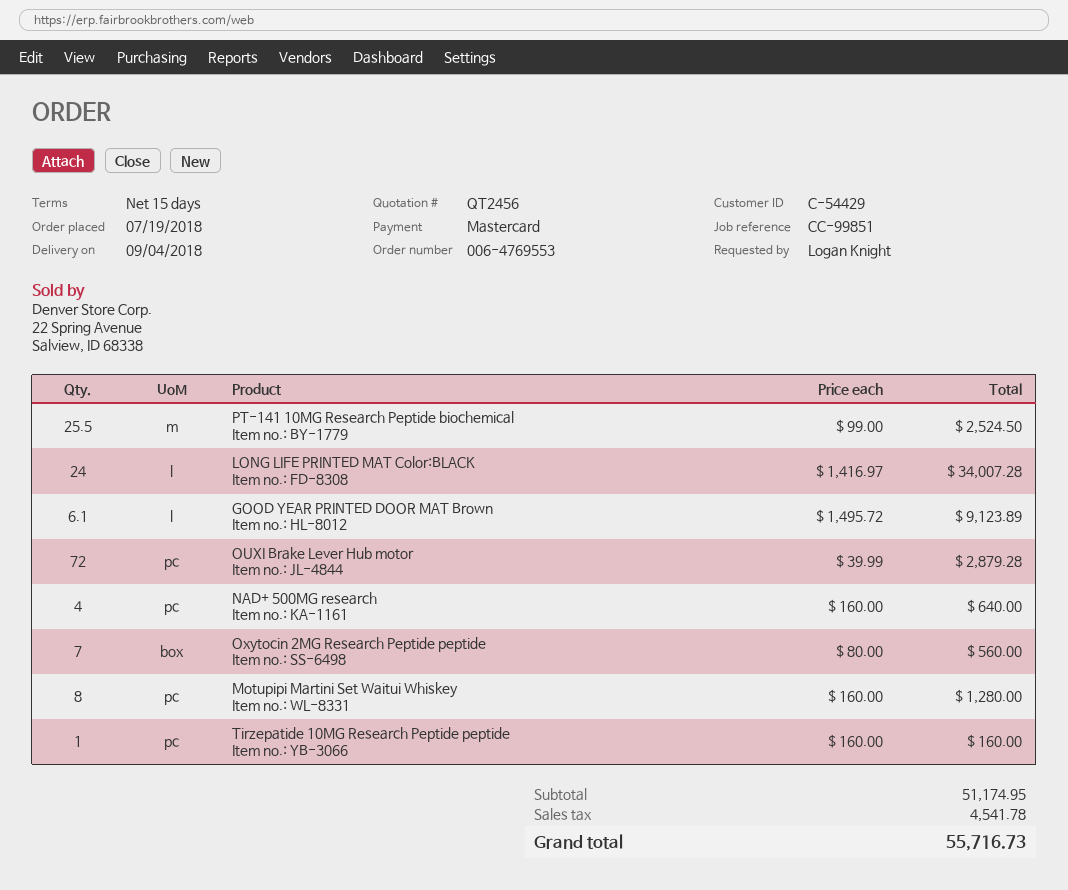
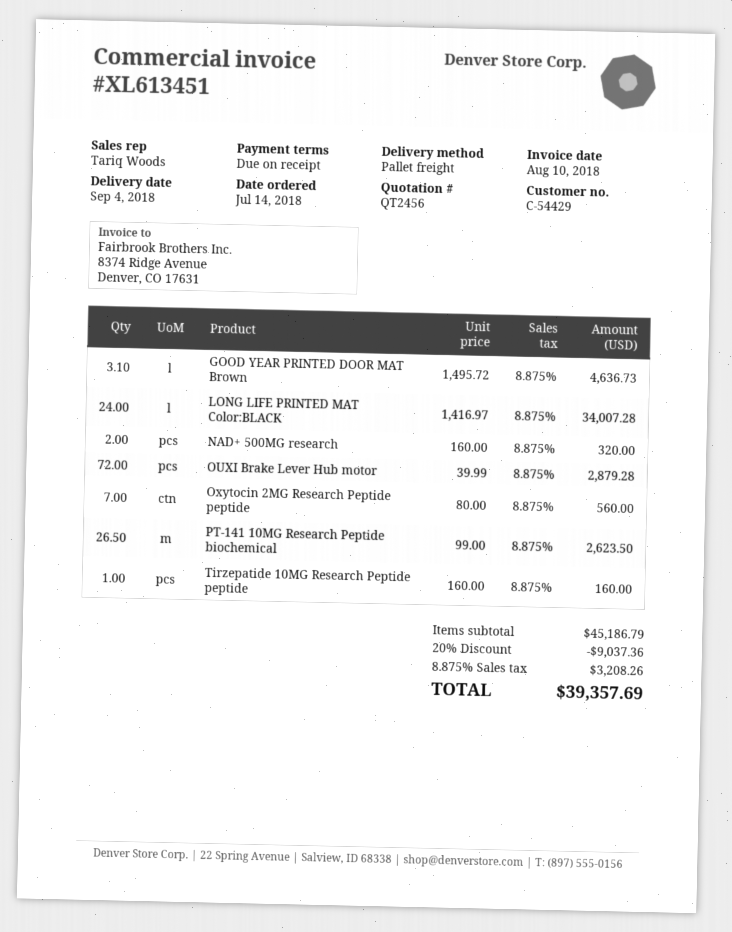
order date: 2018-07-19 -> 2018-07-14
payment terms: 15 days -> on receipt
PT-141 10MG Research Peptide biochemical: 25.5 x 99.00 = 2524.50 -> 26.5 x 99.00 = 2623.50
GOOD YEAR PRINTED DOOR MAT Brown: 6.1 x 1495.72 = 9123.89 -> 3.1 x 1495.72 = 4636.73
NAD+ 500MG research: 4 x 160.00 = 640.00 -> 2 x 160.00 = 320.00
Motupipi Martini Set Waitui Whiskey: 8 x 160.00 = 1280.00 -> none
subtotal: 51174.95 -> 45186.79
discount: none -> 20% = 9037.36
tax: 4541.78 -> 3208.26
total: 55716.73 -> 39357.69

